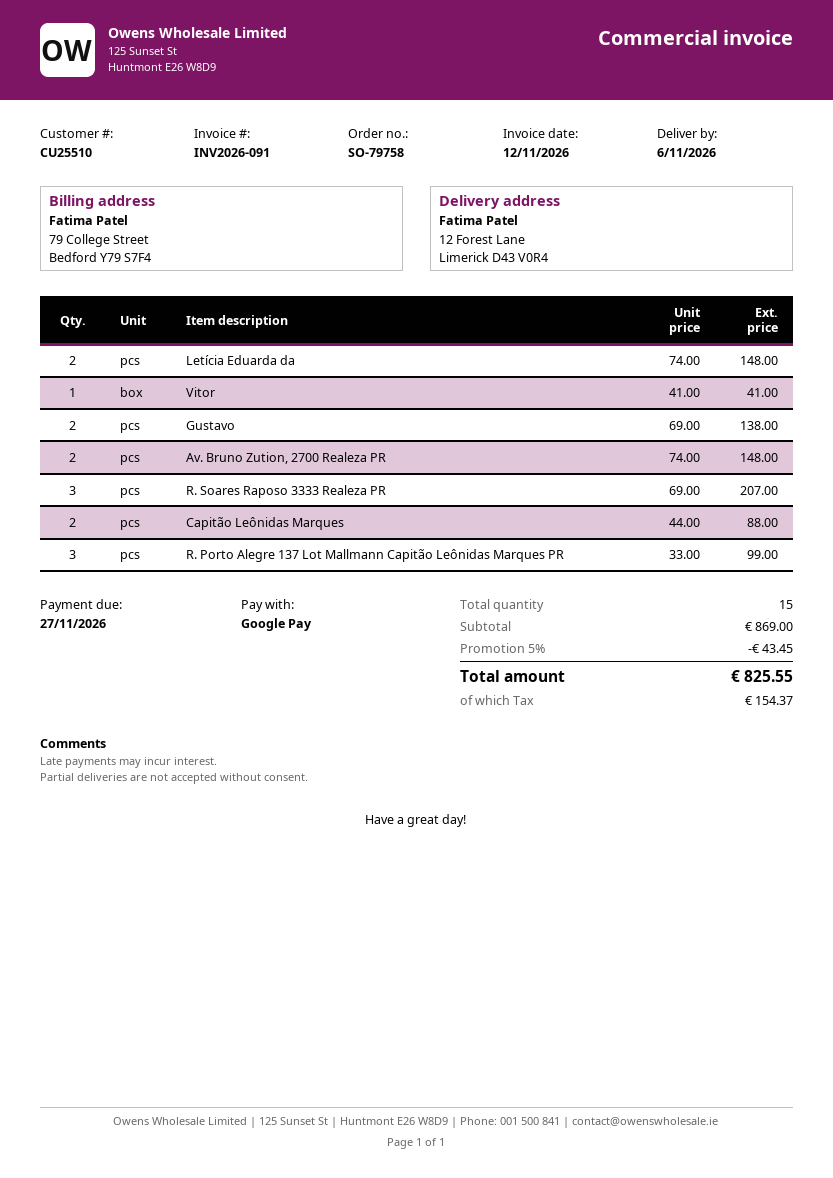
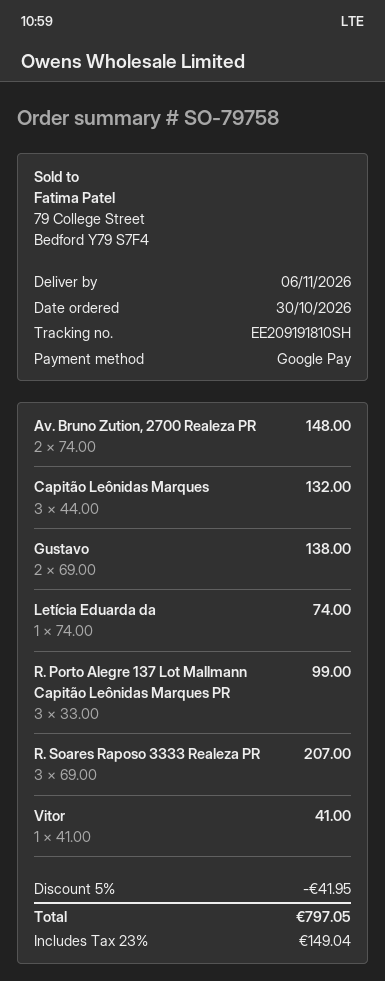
Letícia Eduarda da: 2 x 74.00 = 148.00 -> 1 x 74.00 = 74.00
Capitão Leônidas Marques: 2 x 44.00 = 88.00 -> 3 x 44.00 = 132.00
discount: 5% = 43.45 -> 5% = 41.95
tax: 154.37 -> 149.04
total: 825.55 -> 797.05

